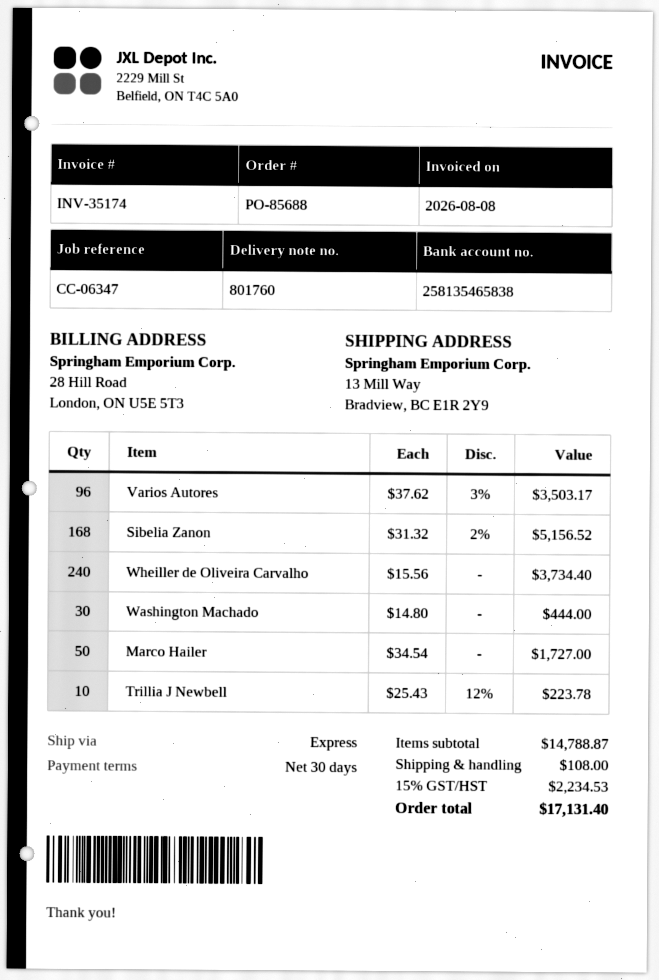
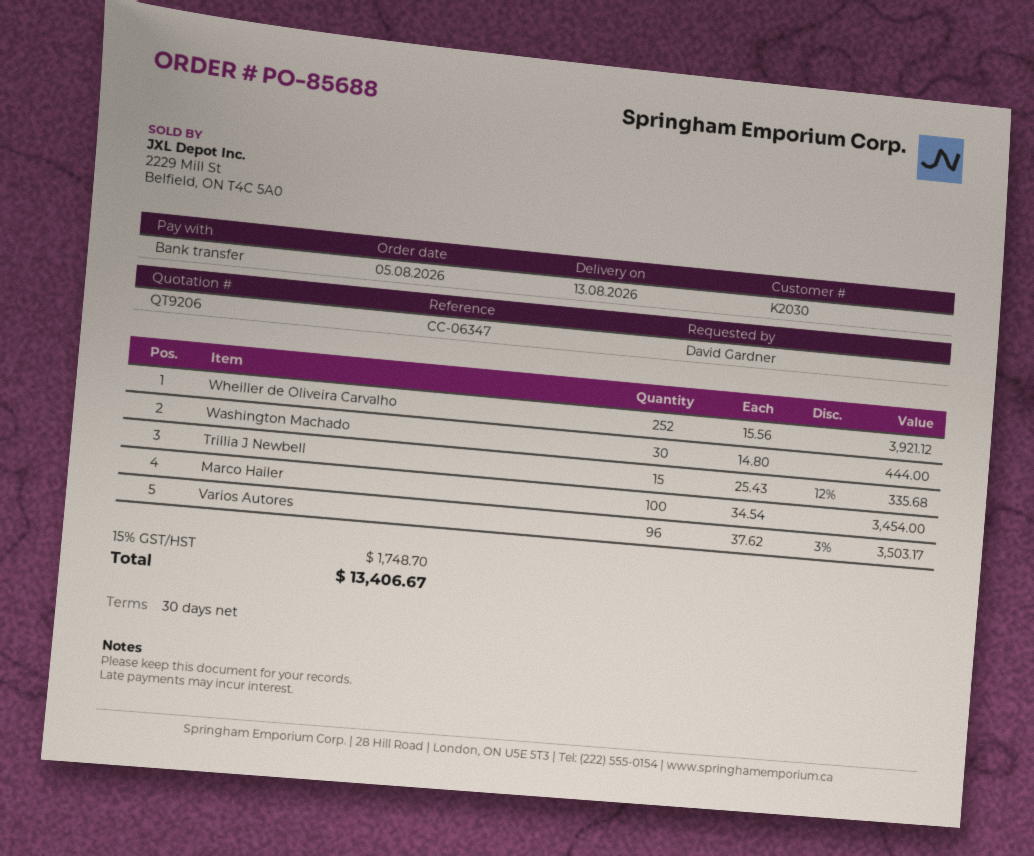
Sibelia Zanon: 168 x 31.32 - 2% = 5156.52 -> none
Wheiller de Oliveira Carvalho: 240 x 15.56 = 3734.40 -> 252 x 15.56 = 3921.12
Marco Hailer: 50 x 34.54 = 1727.00 -> 100 x 34.54 = 3454.00
Trillia J Newbell: 10 x 25.43 - 12% = 223.78 -> 15 x 25.43 - 12% = 335.68
shipping: 108.00 -> none
tax: 15% = 2234.53 -> 15% = 1748.70
total: 17131.40 -> 13406.67

